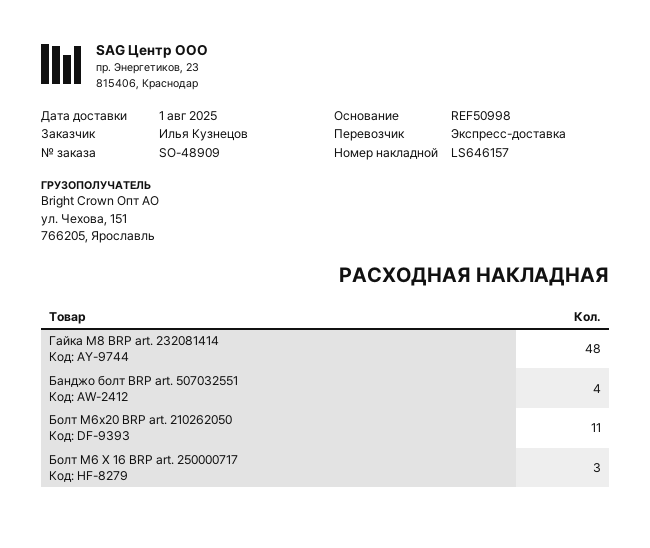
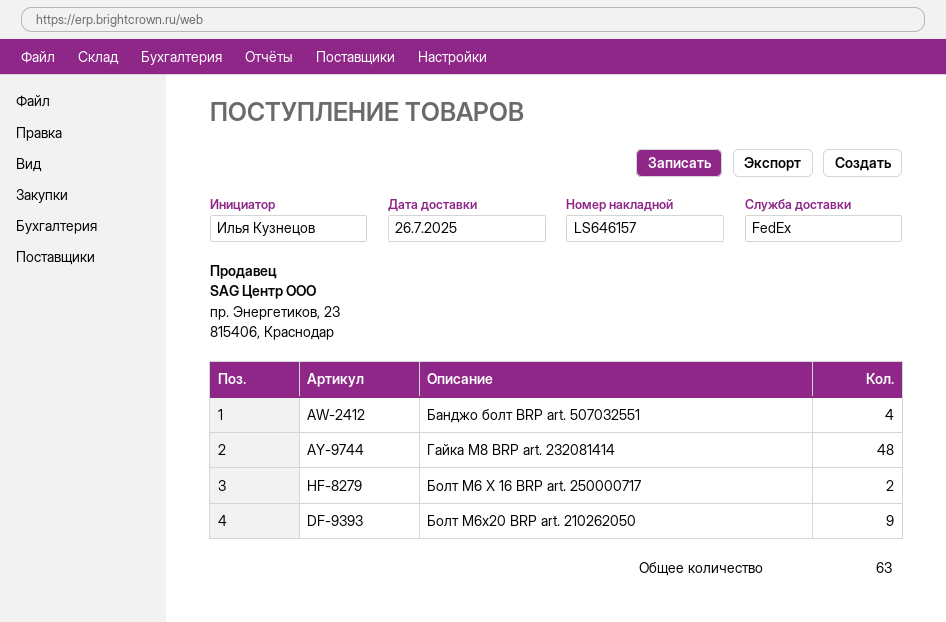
delivery date: 2025-08-01 -> 2025-07-26
shipping method: express -> FedEx
Болт М6х20 BRP art. 210262050: 11 -> 9
Болт M6 X 16 BRP art. 250000717: 3 -> 2

